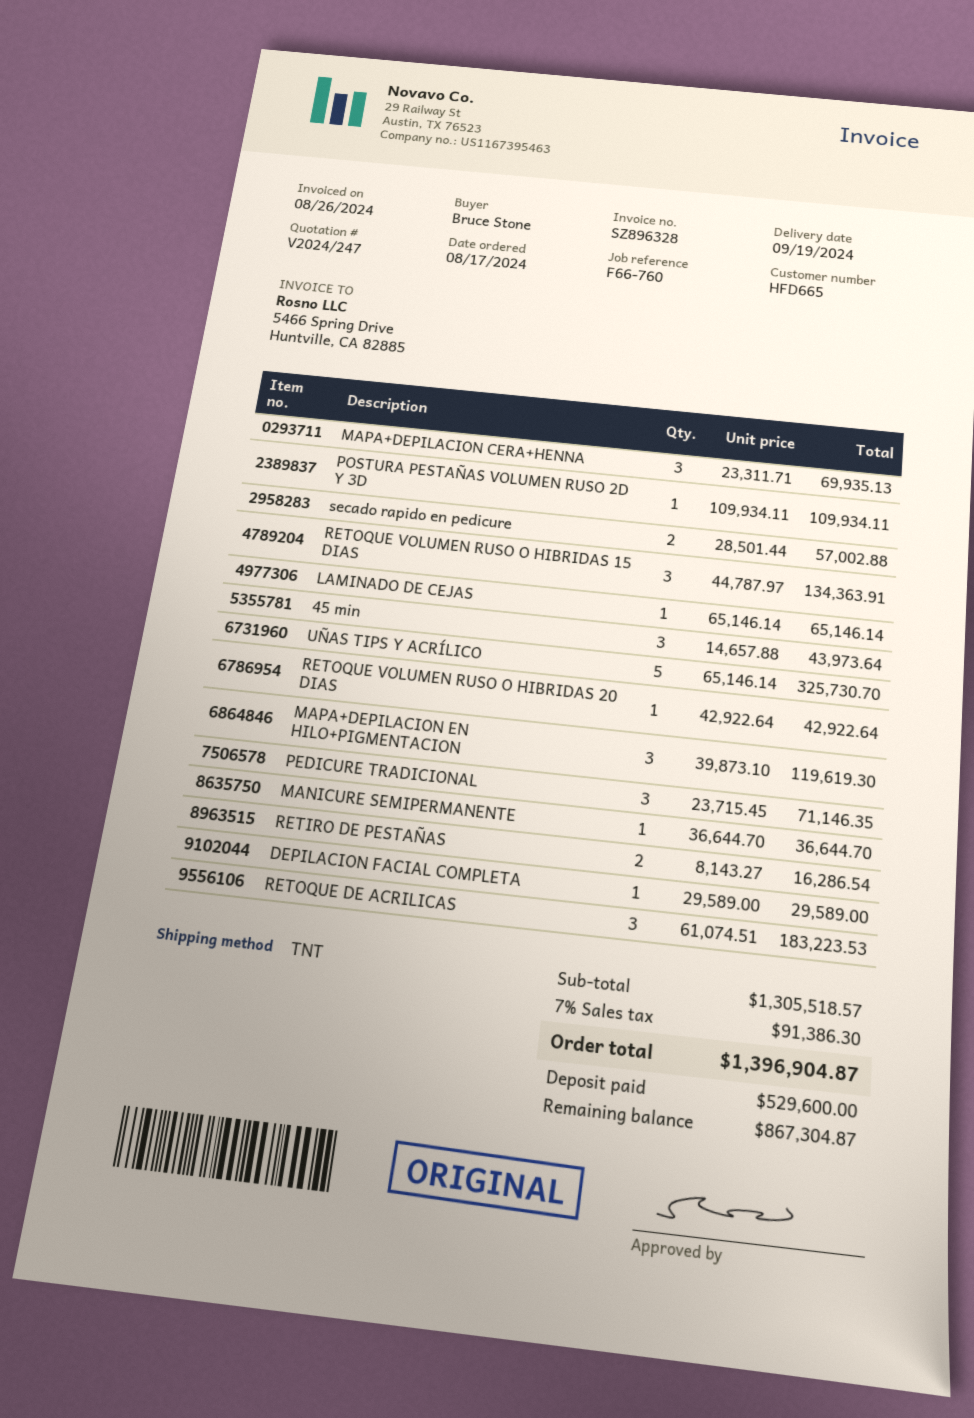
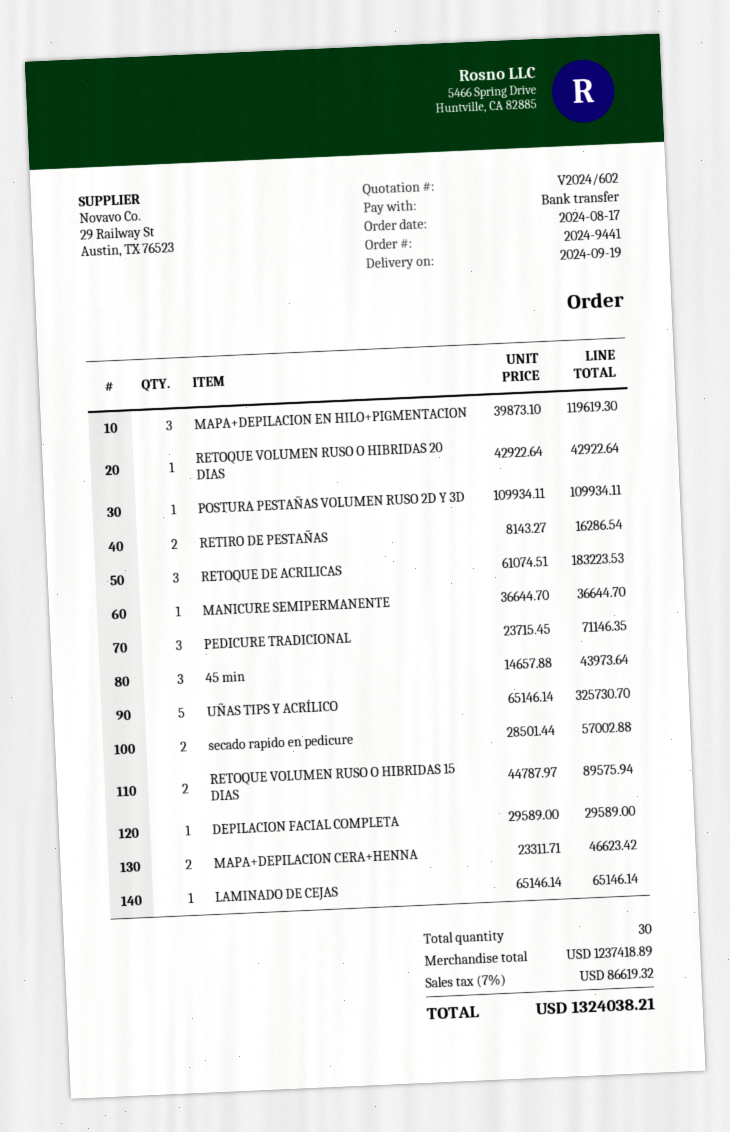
quote number: V2024/247 -> V2024/602
MAPA+DEPILACION CERA+HENNA: 3 x 23311.71 = 69935.13 -> 2 x 23311.71 = 46623.42
RETOQUE VOLUMEN RUSO O HIBRIDAS 15 DIAS: 3 x 44787.97 = 134363.91 -> 2 x 44787.97 = 89575.94
subtotal: 1305518.57 -> 1237418.89
tax: 7% = 91386.30 -> 7% = 86619.32
total: 1396904.87 -> 1324038.21

